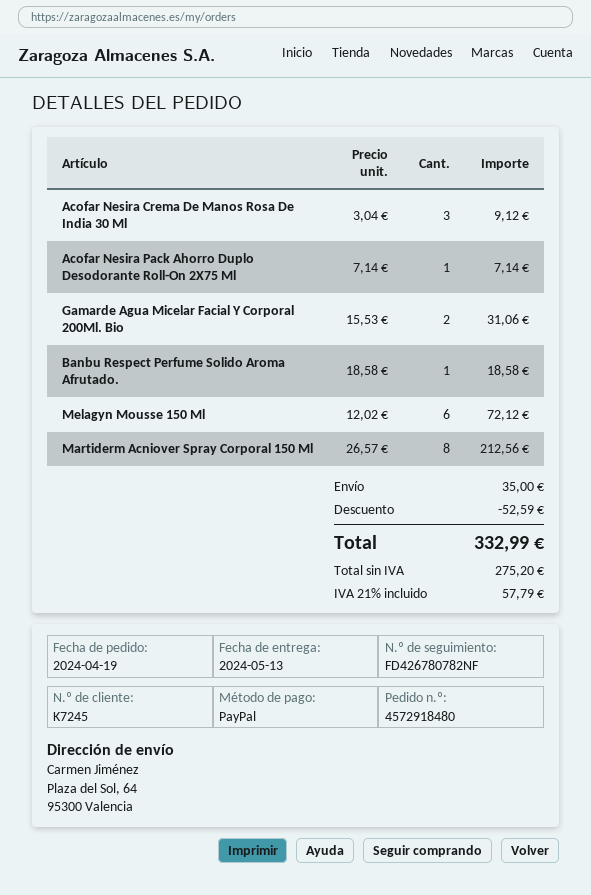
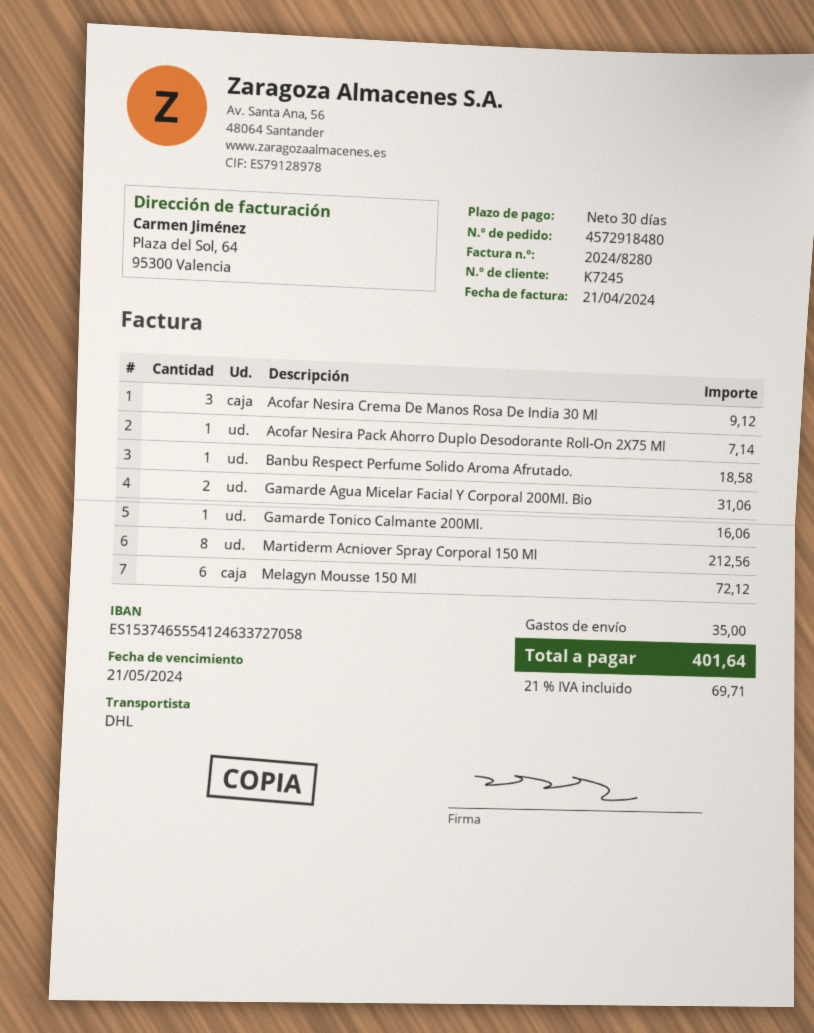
Gamarde Tonico Calmante 200Ml.: none -> 1 for 16.06
discount: 52.59 -> none
tax: 21% = 57.79 -> 21% = 69.71
total: 332.99 -> 401.64

